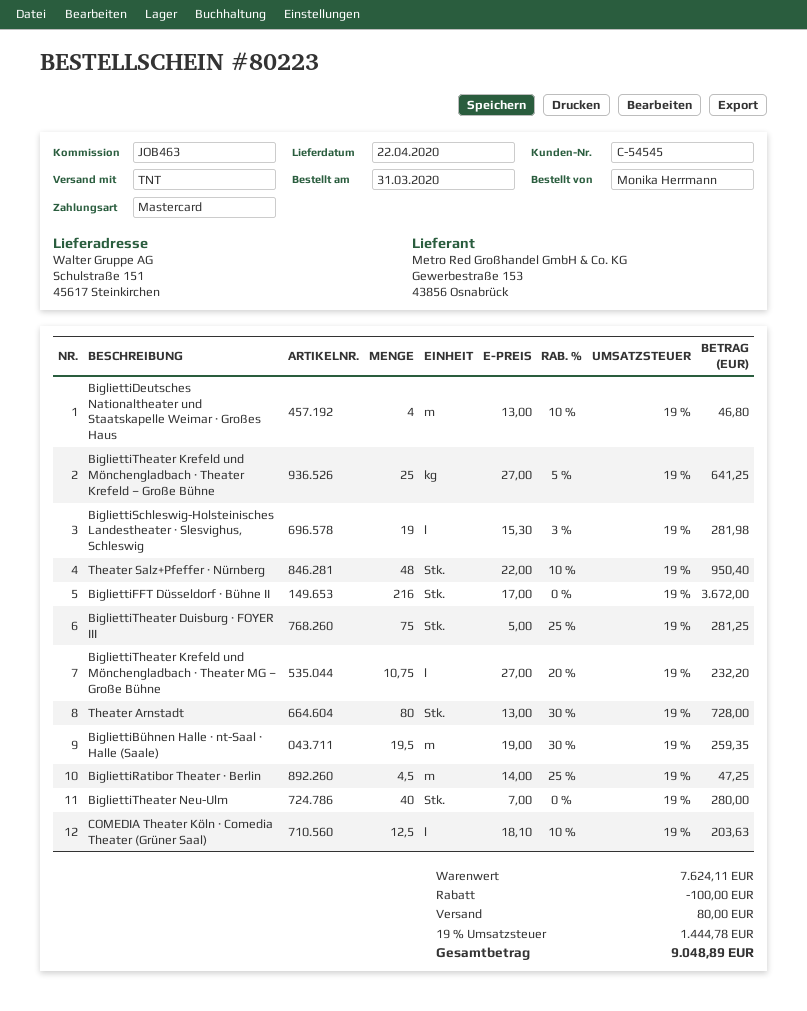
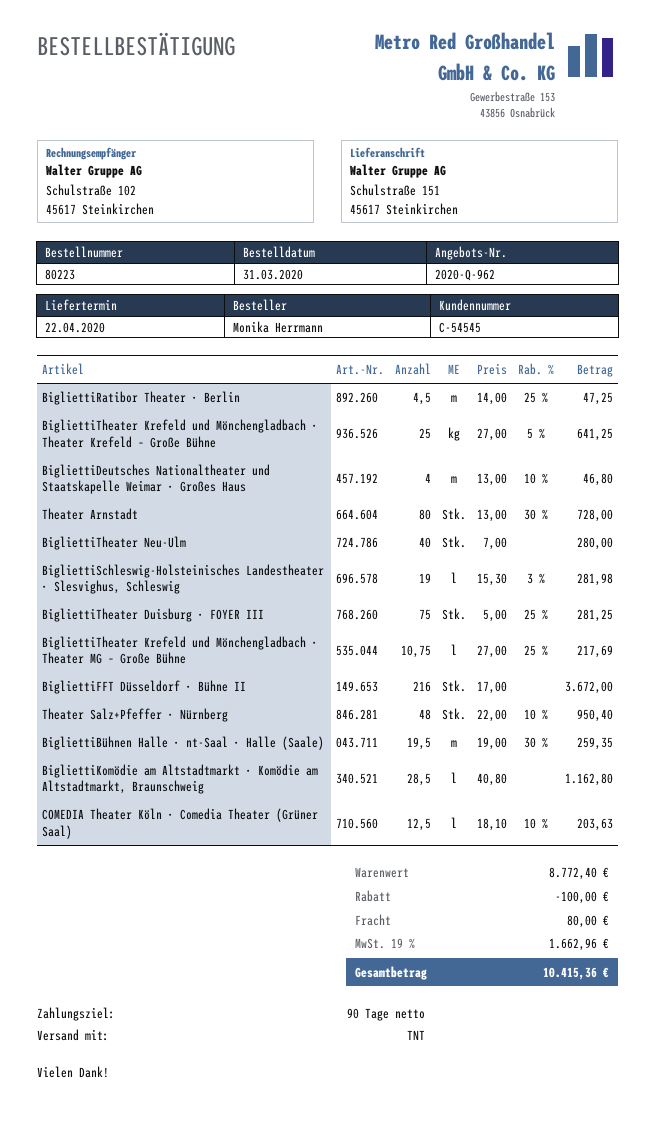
BigliettiTheater Krefeld und Mönchengladbach · Theater MG – Große Bühne: 10.75 x 27.00 - 20% = 232.20 -> 10.75 x 27.00 - 25% = 217.69
BigliettiKomödie am Altstadtmarkt · Komödie am Altstadtmarkt, Braunschweig: none -> 28.5 x 40.80 = 1162.80
subtotal: 7624.11 -> 8772.40
tax: 19% = 1444.78 -> 19% = 1662.96
total: 9048.89 -> 10415.36

